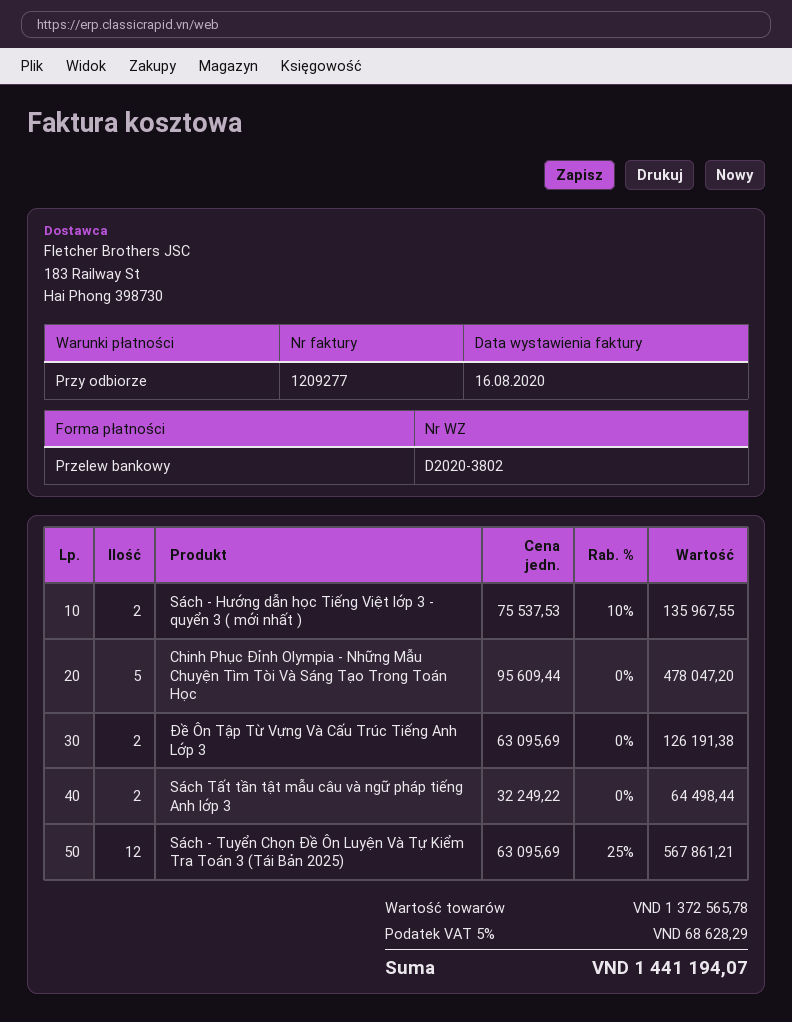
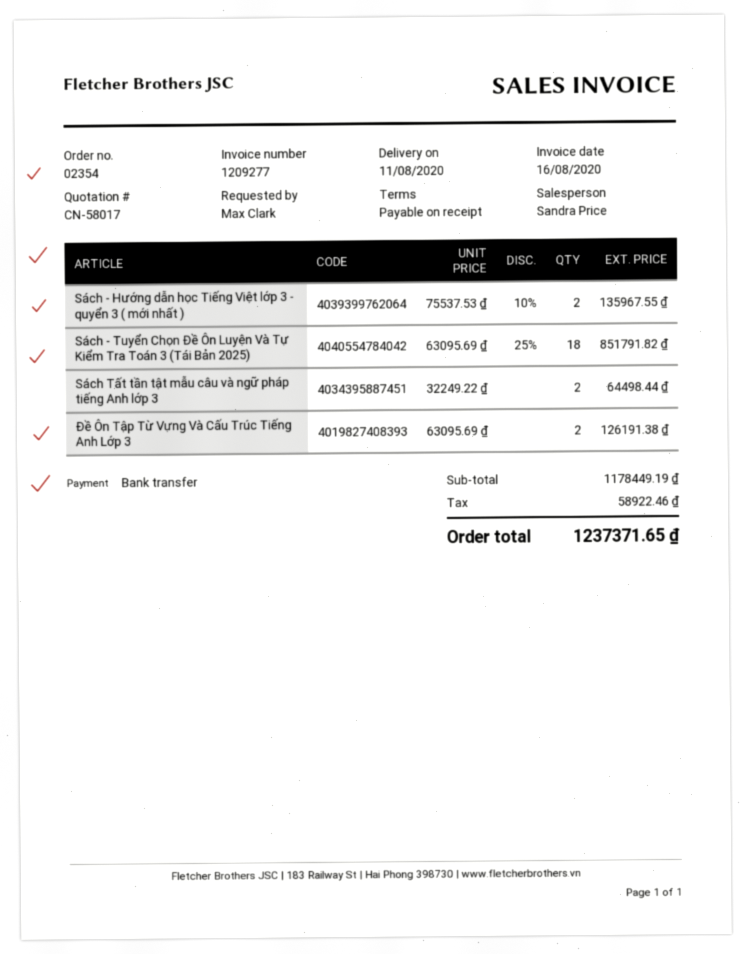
Chinh Phục Đỉnh Olympia - Những Mẫu Chuyện Tìm Tòi Và Sáng Tạo Trong Toán Học: 5 x 95609.44 = 478047.20 -> none
Sách - Tuyển Chọn Đề Ôn Luyện Và Tự Kiểm Tra Toán 3 (Tái Bản 2025): 12 x 63095.69 - 25% = 567861.21 -> 18 x 63095.69 - 25% = 851791.82
subtotal: 1372565.78 -> 1178449.19
tax: 68628.29 -> 58922.46
total: 1441194.07 -> 1237371.65

